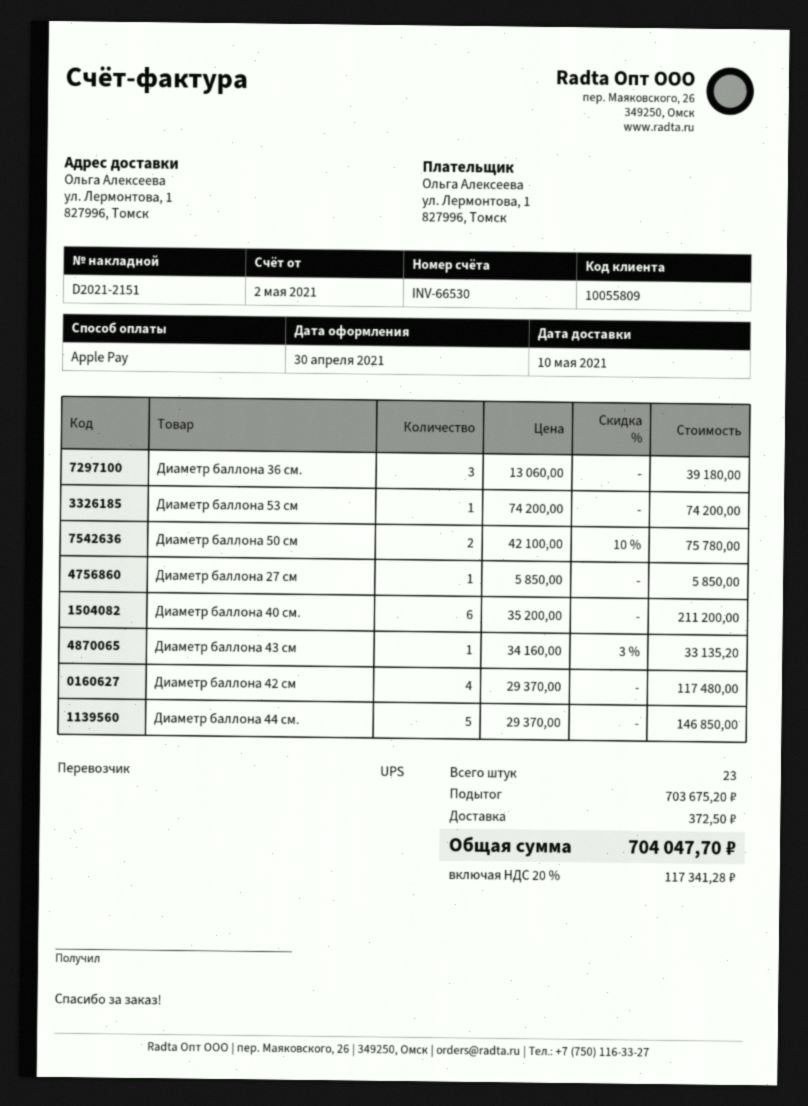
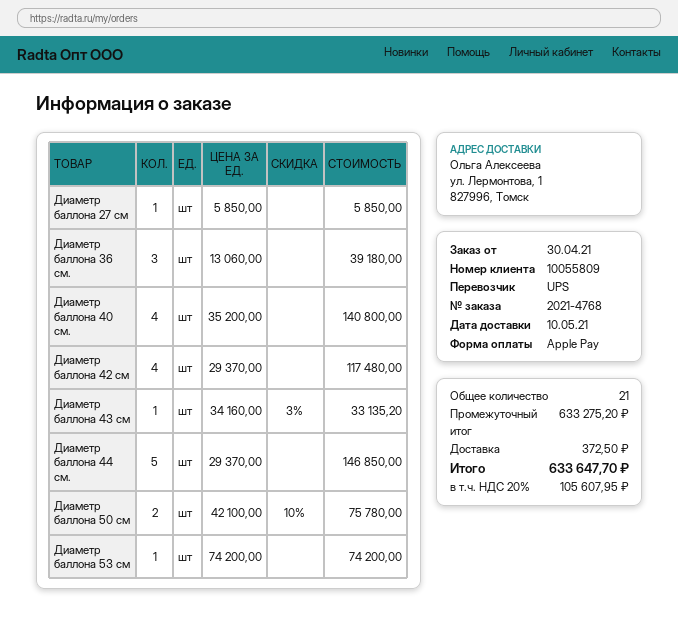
Диаметр баллона 40 см.: 6 x 35200.00 = 211200.00 -> 4 x 35200.00 = 140800.00
total quantity: 23 -> 21
subtotal: 703675.20 -> 633275.20
tax: 20% = 117341.28 -> 20% = 105607.95
total: 704047.70 -> 633647.70

